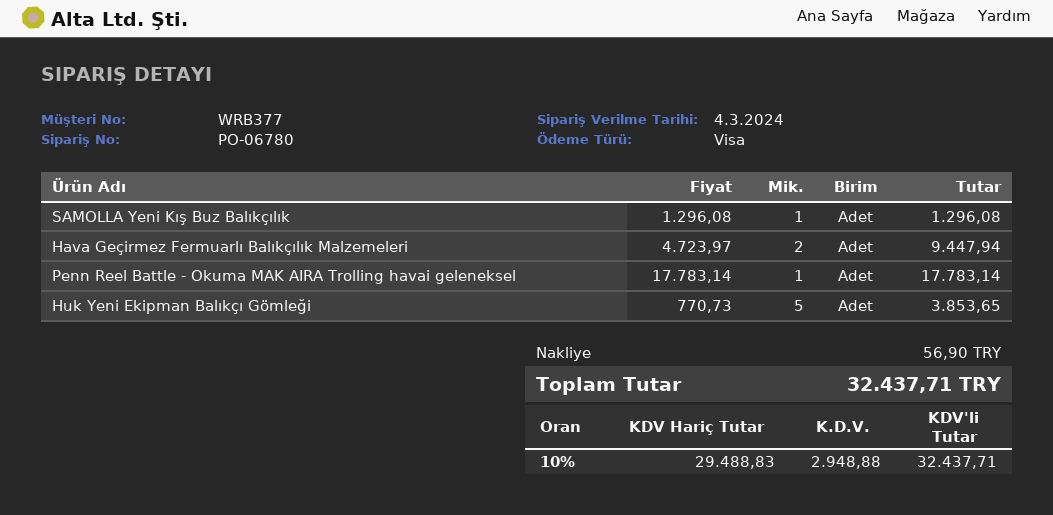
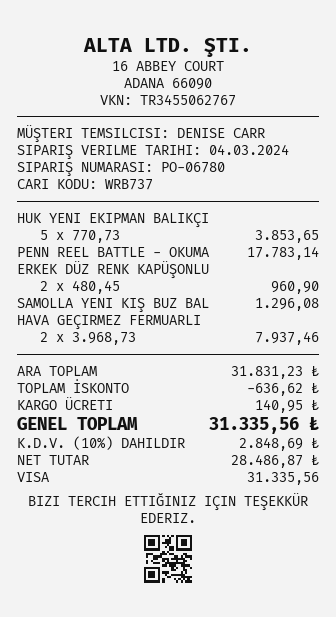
customer number: WRB377 -> WRB737
Hava Geçirmez Fermuarlı Balıkçılık Malzemeleri: 2 x 4723.97 = 9447.94 -> 2 x 3968.73 = 7937.46
ERKEK DÜZ RENK KAPÜŞONLU: none -> 2 x 480.45 = 960.90
discount: none -> 636.62
shipping: 56.90 -> 140.95
net: 29488.83 -> 28486.87
tax: 10% = 2948.88 -> 10% = 2848.69
total: 32437.71 -> 31335.56

